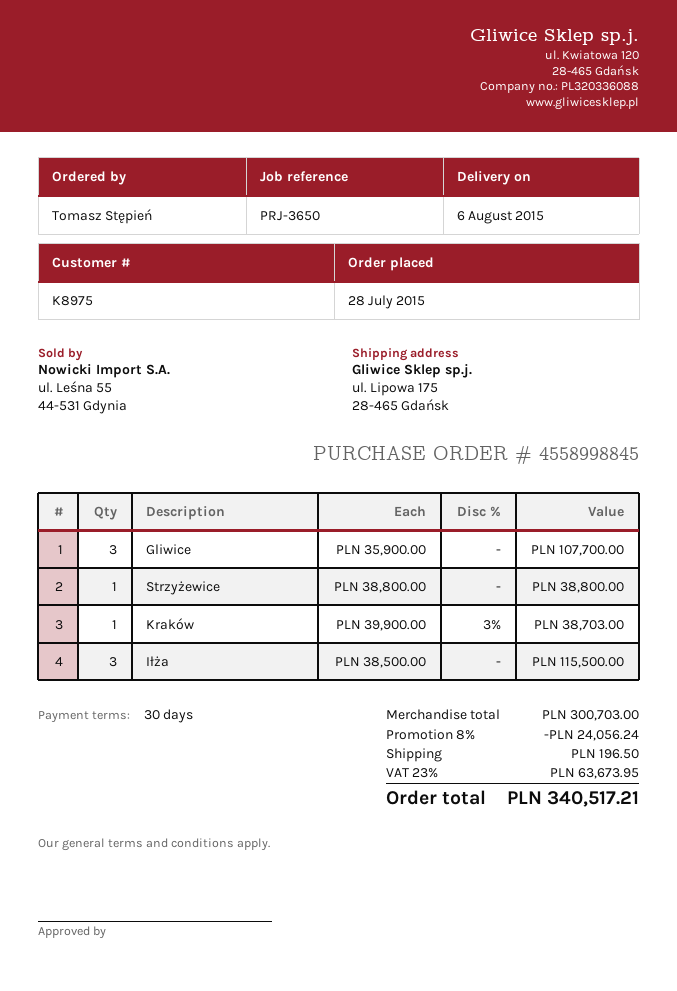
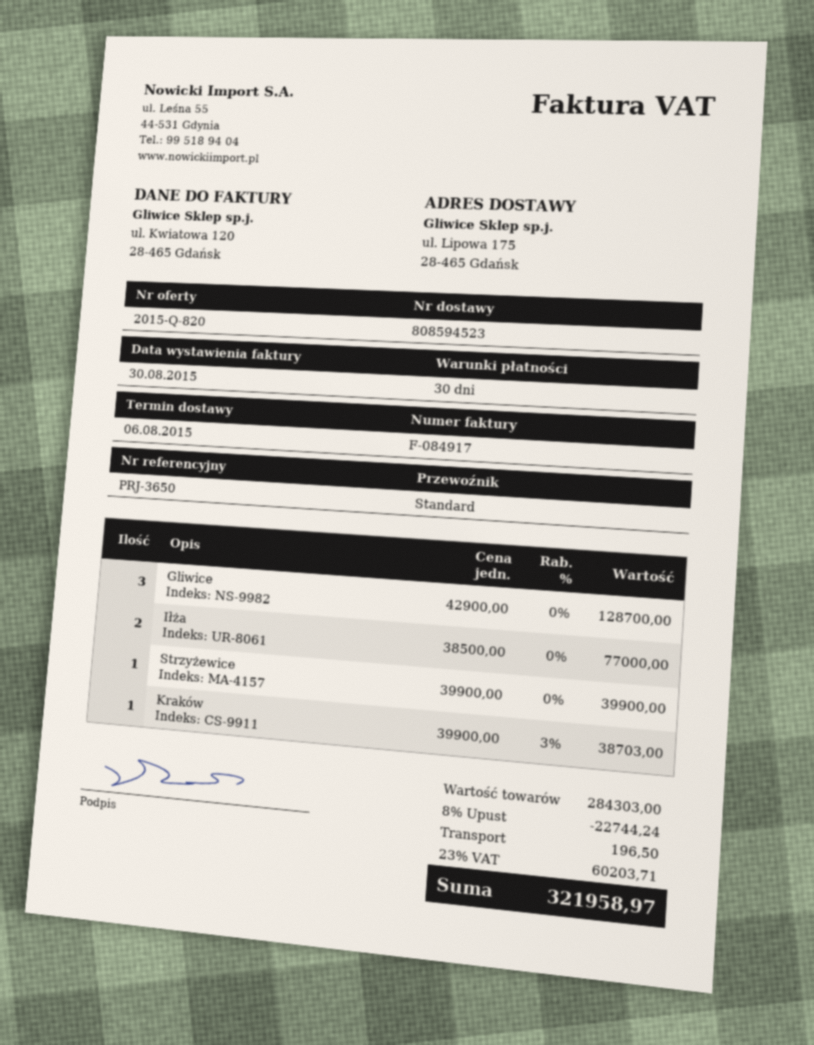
Gliwice: 3 x 35900.00 = 107700.00 -> 3 x 42900.00 = 128700.00
Strzyżewice: 1 x 38800.00 = 38800.00 -> 1 x 39900.00 = 39900.00
Iłża: 3 x 38500.00 = 115500.00 -> 2 x 38500.00 = 77000.00
subtotal: 300703.00 -> 284303.00
discount: 8% = 24056.24 -> 8% = 22744.24
tax: 23% = 63673.95 -> 23% = 60203.71
total: 340517.21 -> 321958.97

